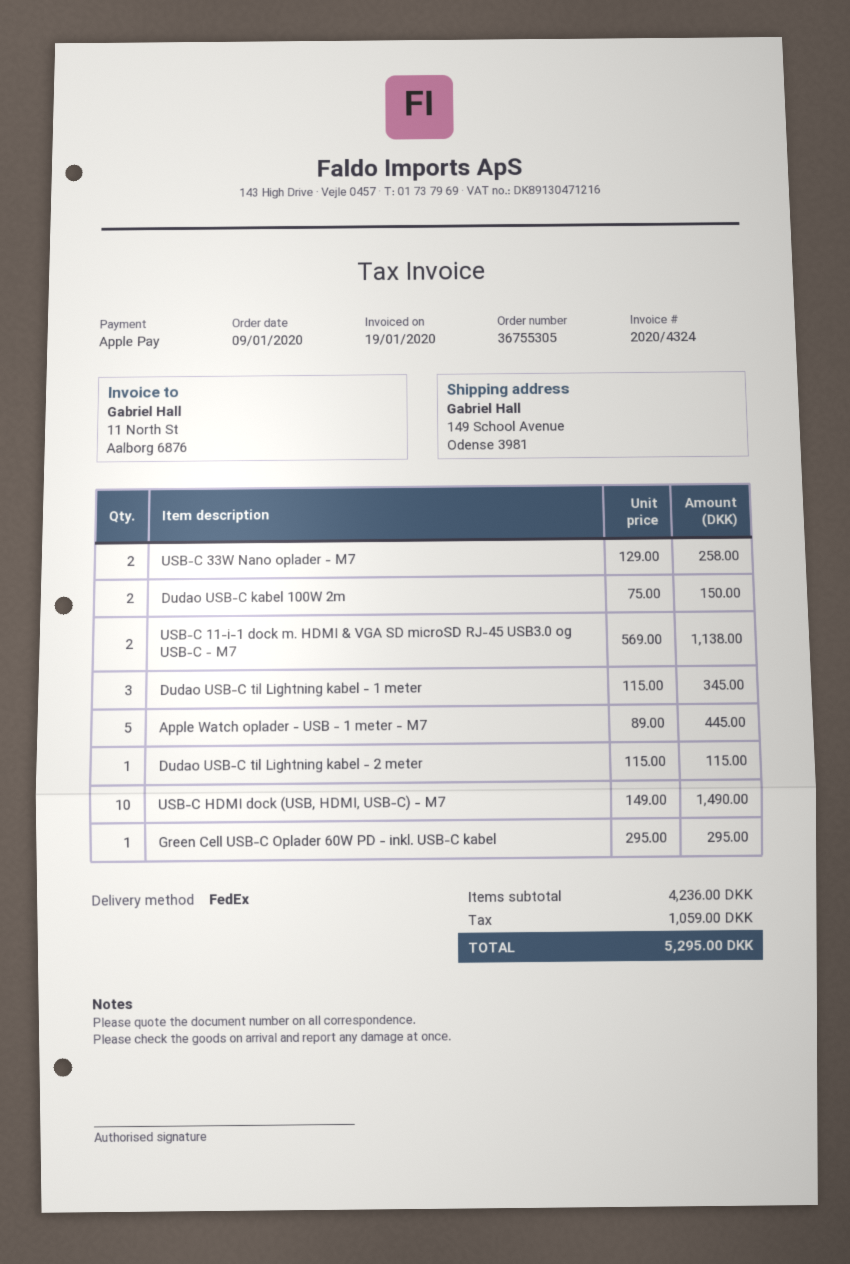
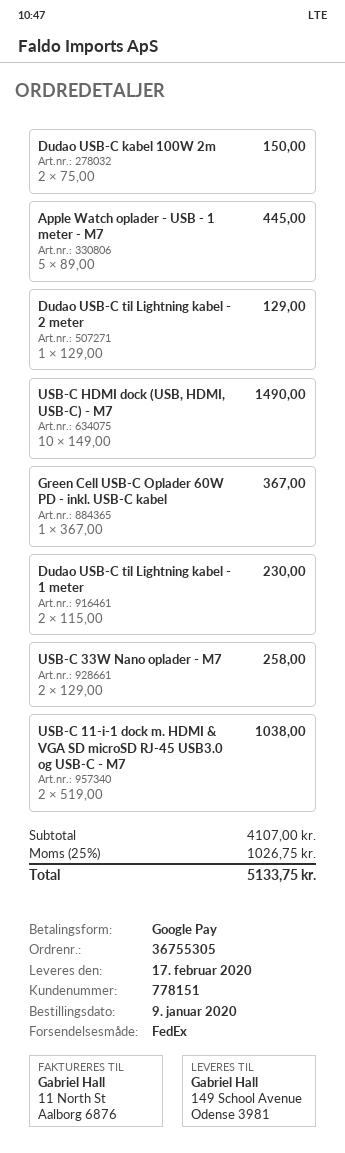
payment method: Apple Pay -> Google Pay
USB-C 11-i-1 dock m. HDMI & VGA SD microSD RJ-45 USB3.0 og USB-C - M7: 2 x 569.00 = 1138.00 -> 2 x 519.00 = 1038.00
Dudao USB-C til Lightning kabel - 1 meter: 3 x 115.00 = 345.00 -> 2 x 115.00 = 230.00
Dudao USB-C til Lightning kabel - 2 meter: 1 x 115.00 = 115.00 -> 1 x 129.00 = 129.00
Green Cell USB-C Oplader 60W PD - inkl. USB-C kabel: 1 x 295.00 = 295.00 -> 1 x 367.00 = 367.00
subtotal: 4236.00 -> 4107.00
tax: 1059.00 -> 1026.75
total: 5295.00 -> 5133.75

